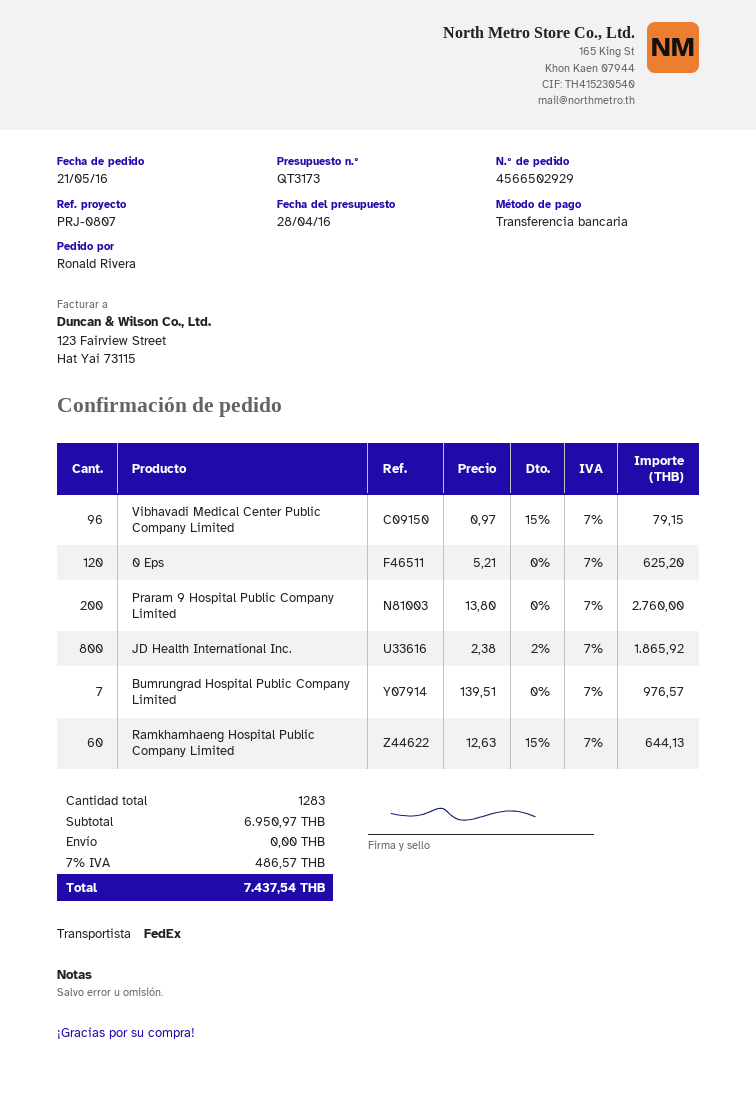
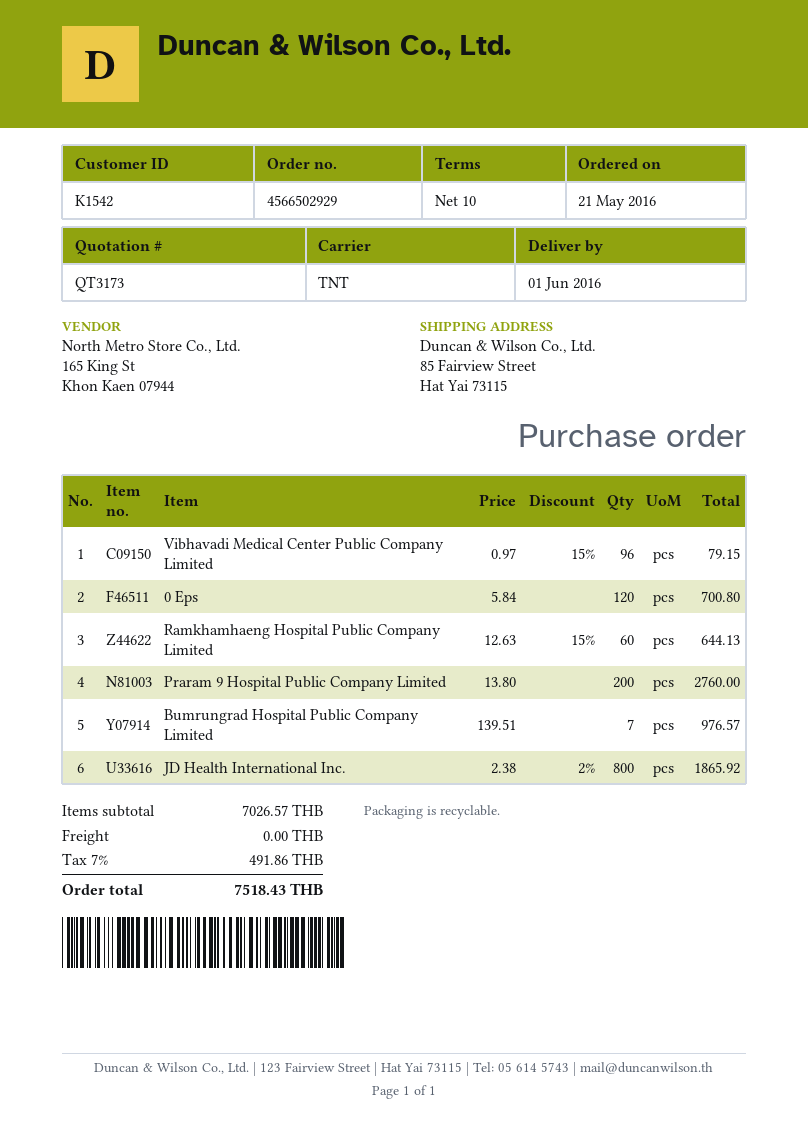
shipping method: FedEx -> TNT
0 Eps: 120 x 5.21 = 625.20 -> 120 x 5.84 = 700.80
subtotal: 6950.97 -> 7026.57
tax: 7% = 486.57 -> 7% = 491.86
total: 7437.54 -> 7518.43

